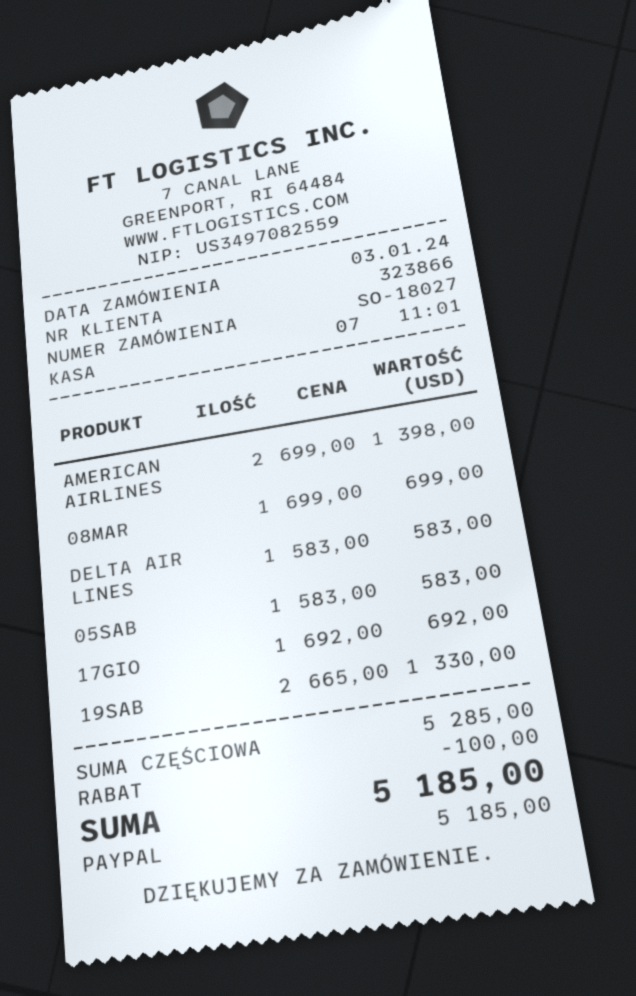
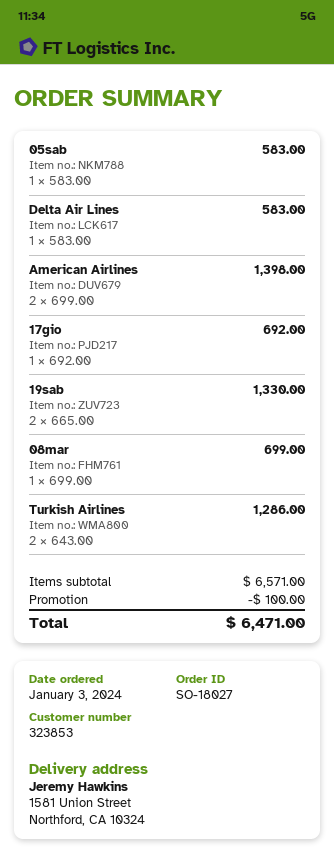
customer number: 323866 -> 323853
Turkish Airlines: none -> 2 x 643.00 = 1286.00
subtotal: 5285.00 -> 6571.00
total: 5185.00 -> 6471.00

